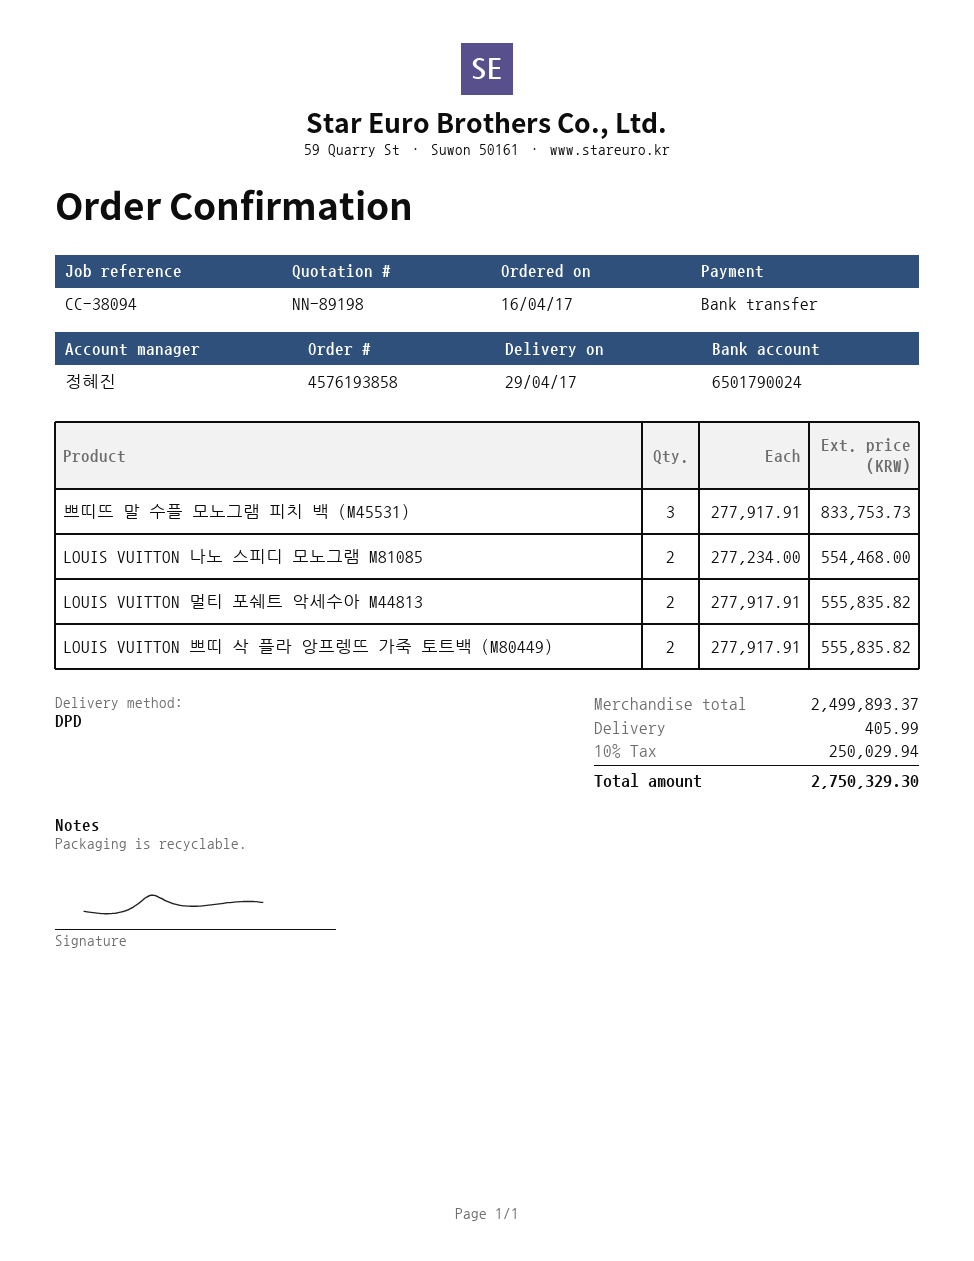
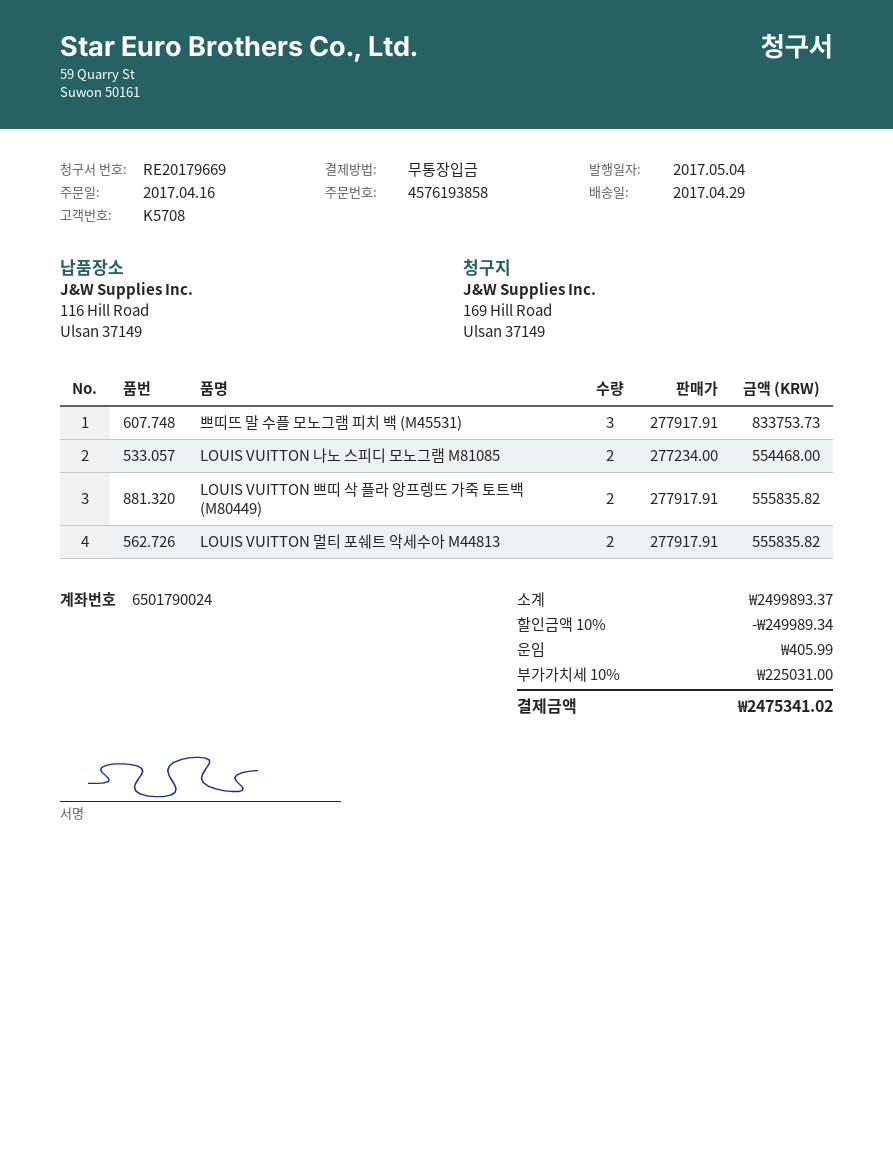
discount: none -> 10% = 249989.34
tax: 10% = 250029.94 -> 10% = 225031.00
total: 2750329.30 -> 2475341.02

